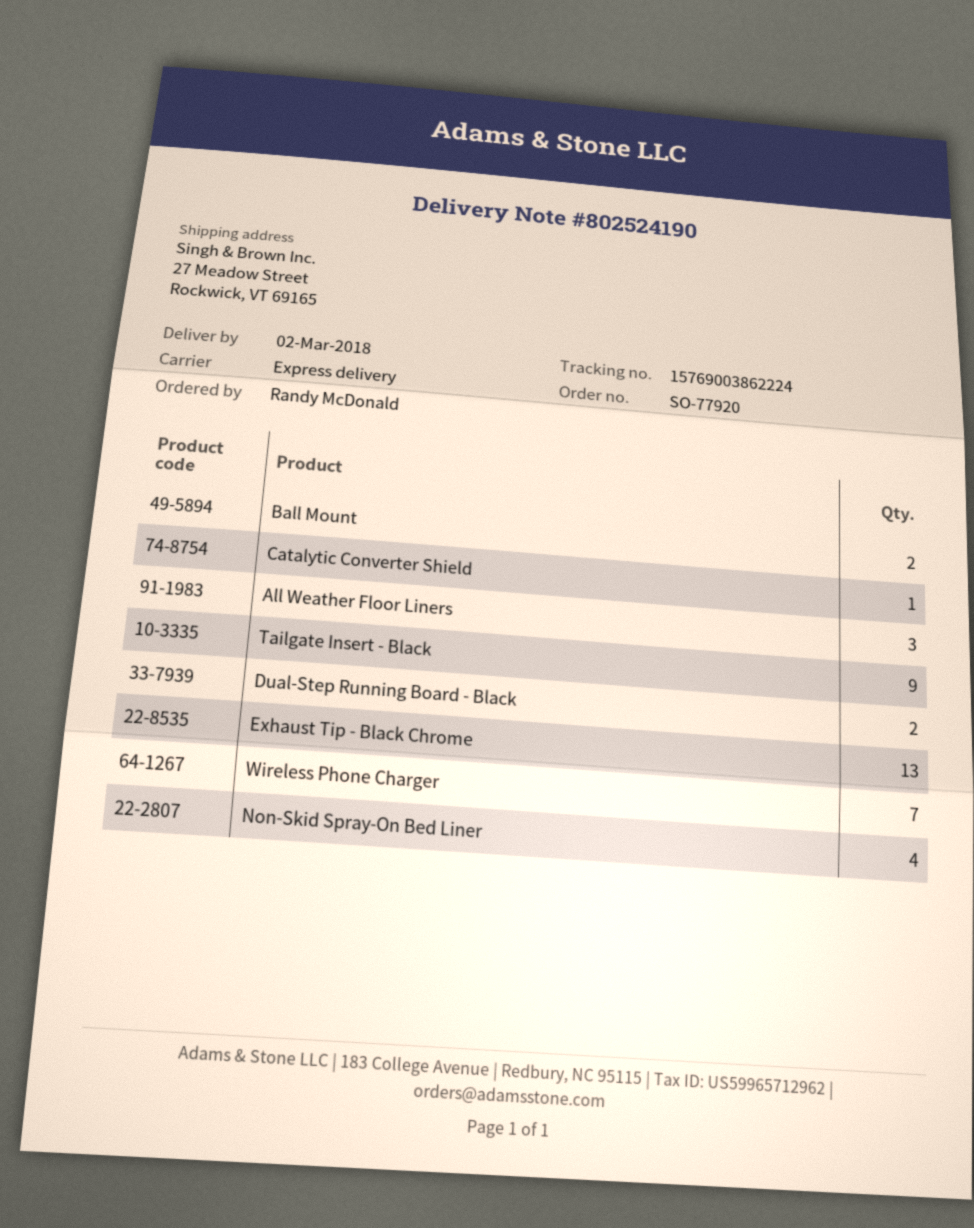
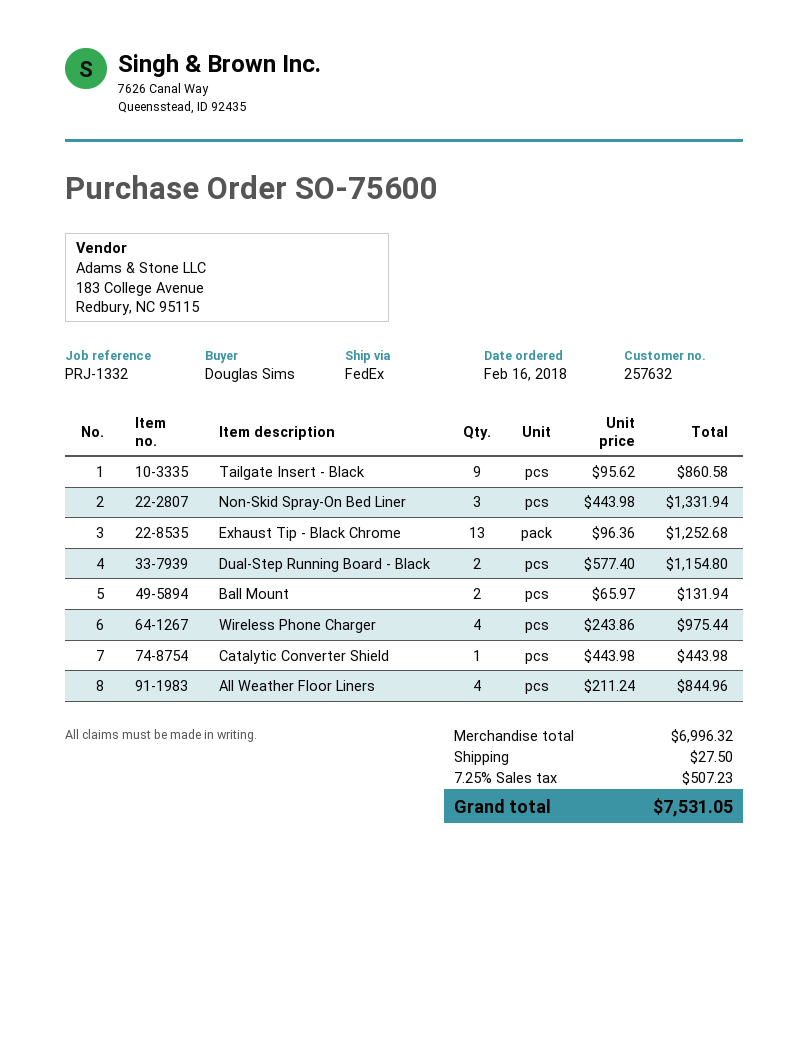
order number: SO-77920 -> SO-75600
ordered by: Randy McDonald -> Douglas Sims
shipping method: express -> FedEx
All Weather Floor Liners: 3 -> 4
Wireless Phone Charger: 7 -> 4
Non-Skid Spray-On Bed Liner: 4 -> 3

